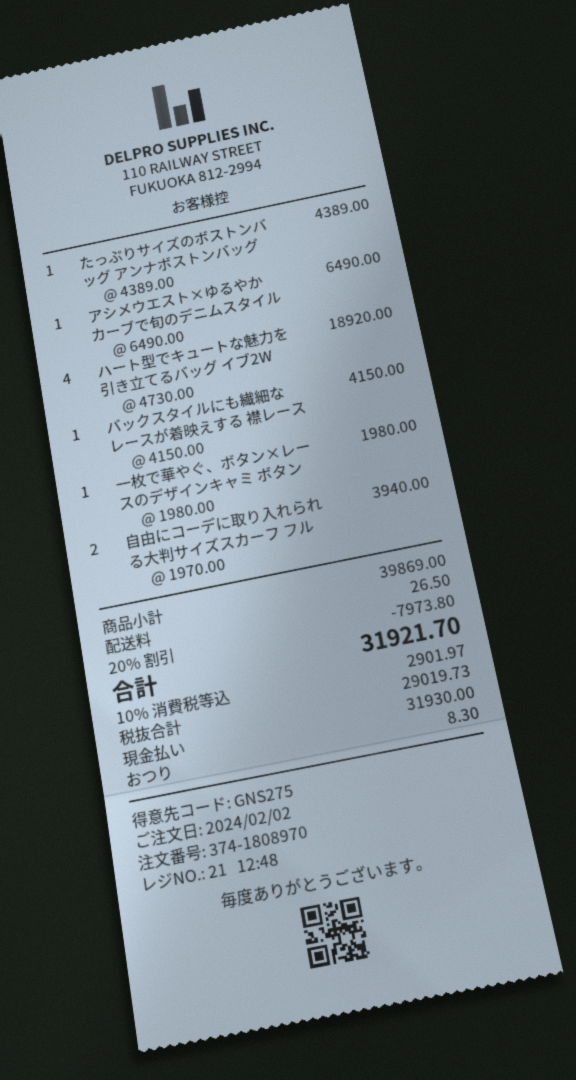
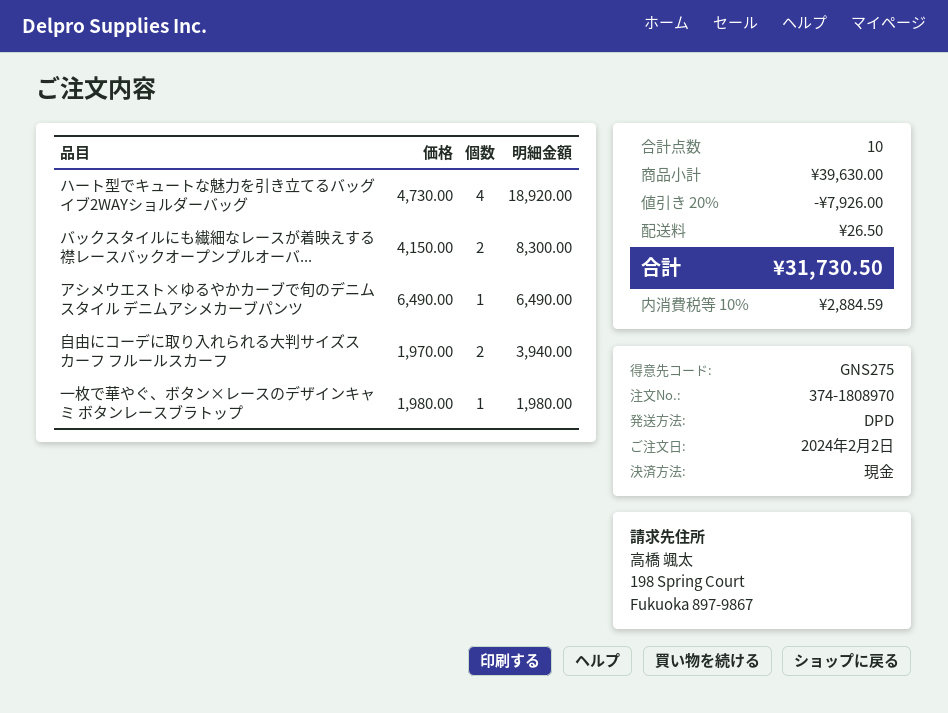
たっぷりサイズのボストンバッグ アンナボストンバッグ: 1 x 4389.00 = 4389.00 -> none
バックスタイルにも繊細なレースが着映えする 襟レース: 1 x 4150.00 = 4150.00 -> 2 x 4150.00 = 8300.00
subtotal: 39869.00 -> 39630.00
discount: 20% = 7973.80 -> 20% = 7926.00
tax: 10% = 2901.97 -> 10% = 2884.59
total: 31921.70 -> 31730.50

